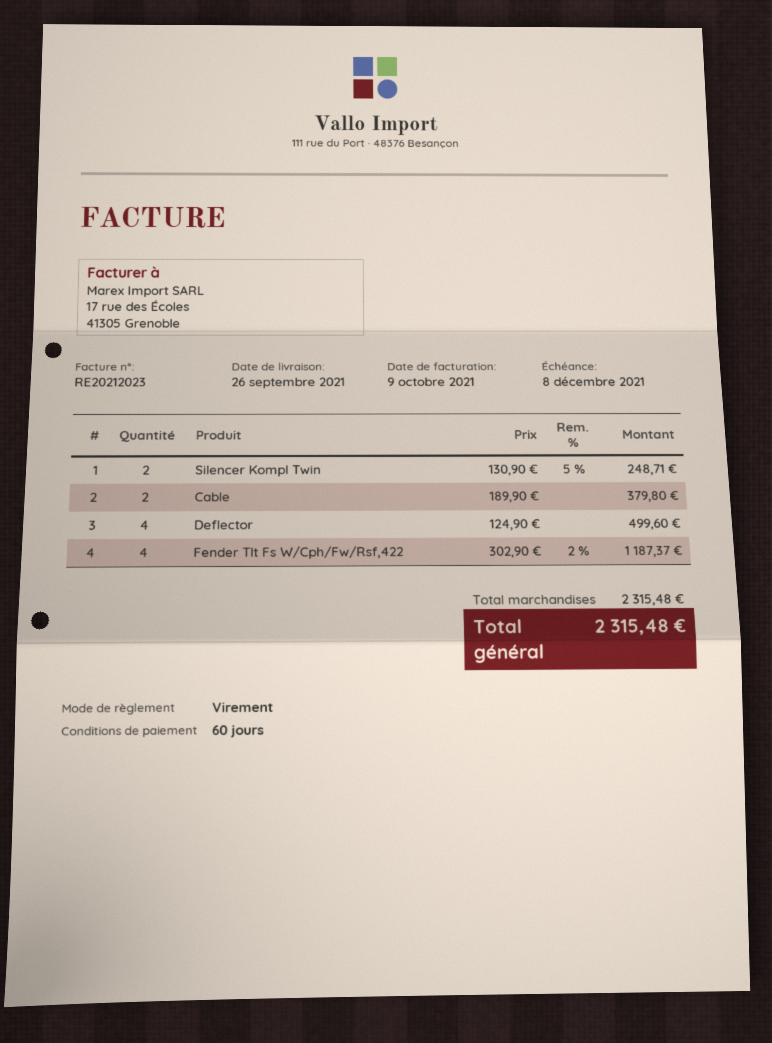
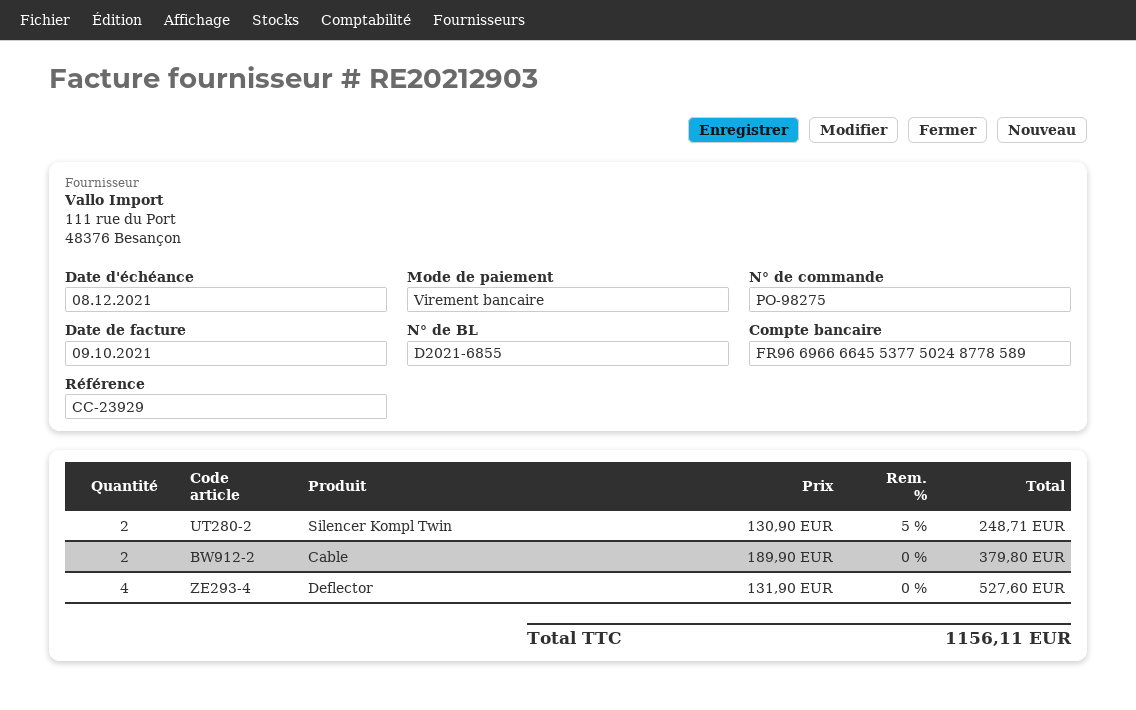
invoice number: RE20212023 -> RE20212903
Deflector: 4 x 124.90 = 499.60 -> 4 x 131.90 = 527.60
Fender Tlt Fs W/Cph/Fw/Rsf,422: 4 x 302.90 - 2% = 1187.37 -> none
total: 2315.48 -> 1156.11

